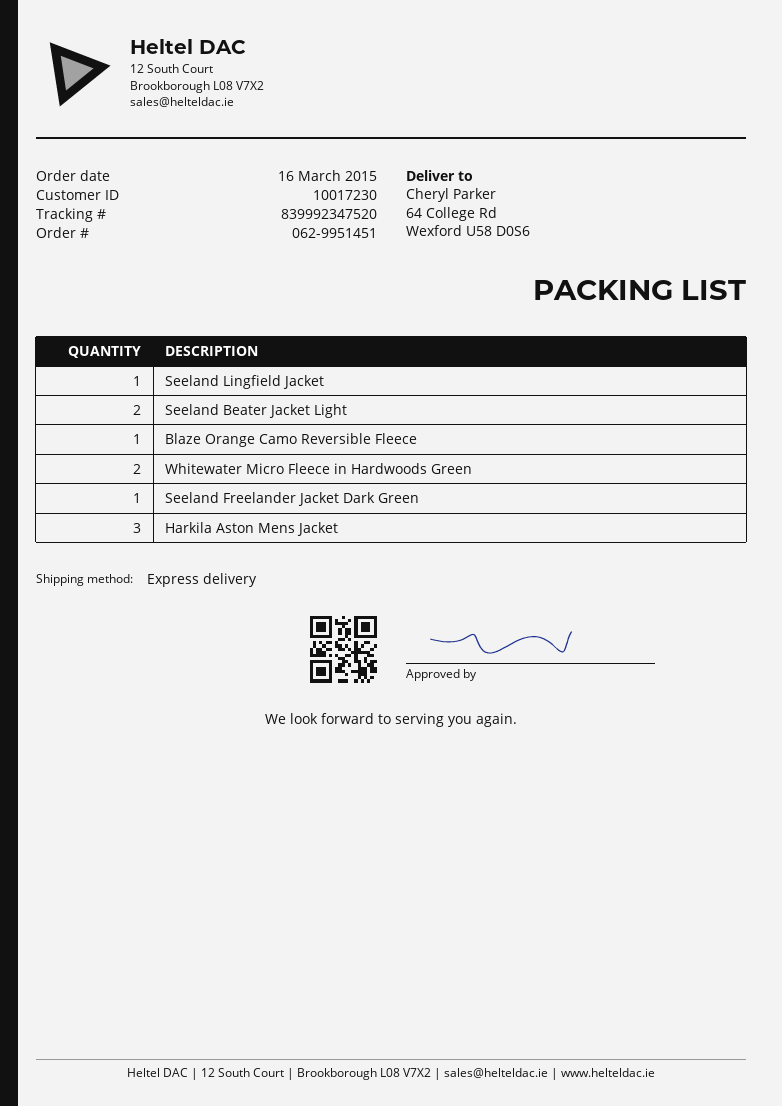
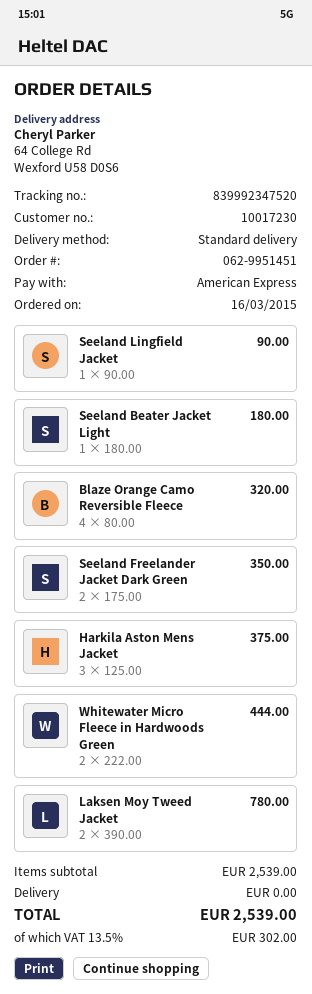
shipping method: express -> standard
Seeland Beater Jacket Light: 2 -> 1
Blaze Orange Camo Reversible Fleece: 1 -> 4
Seeland Freelander Jacket Dark Green: 1 -> 2
Laksen Moy Tweed Jacket: none -> 2

